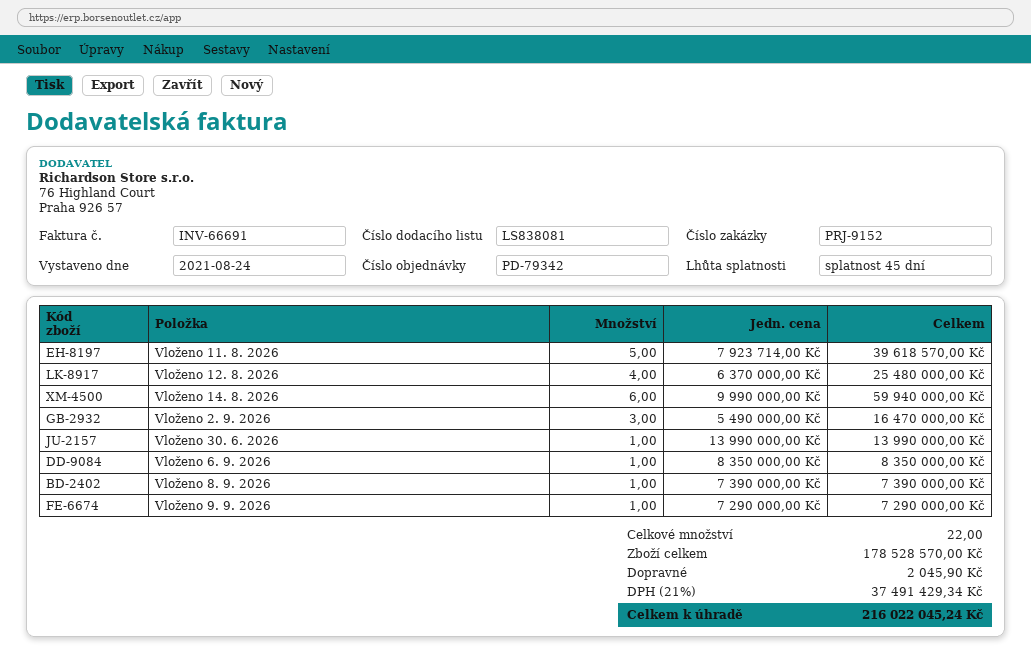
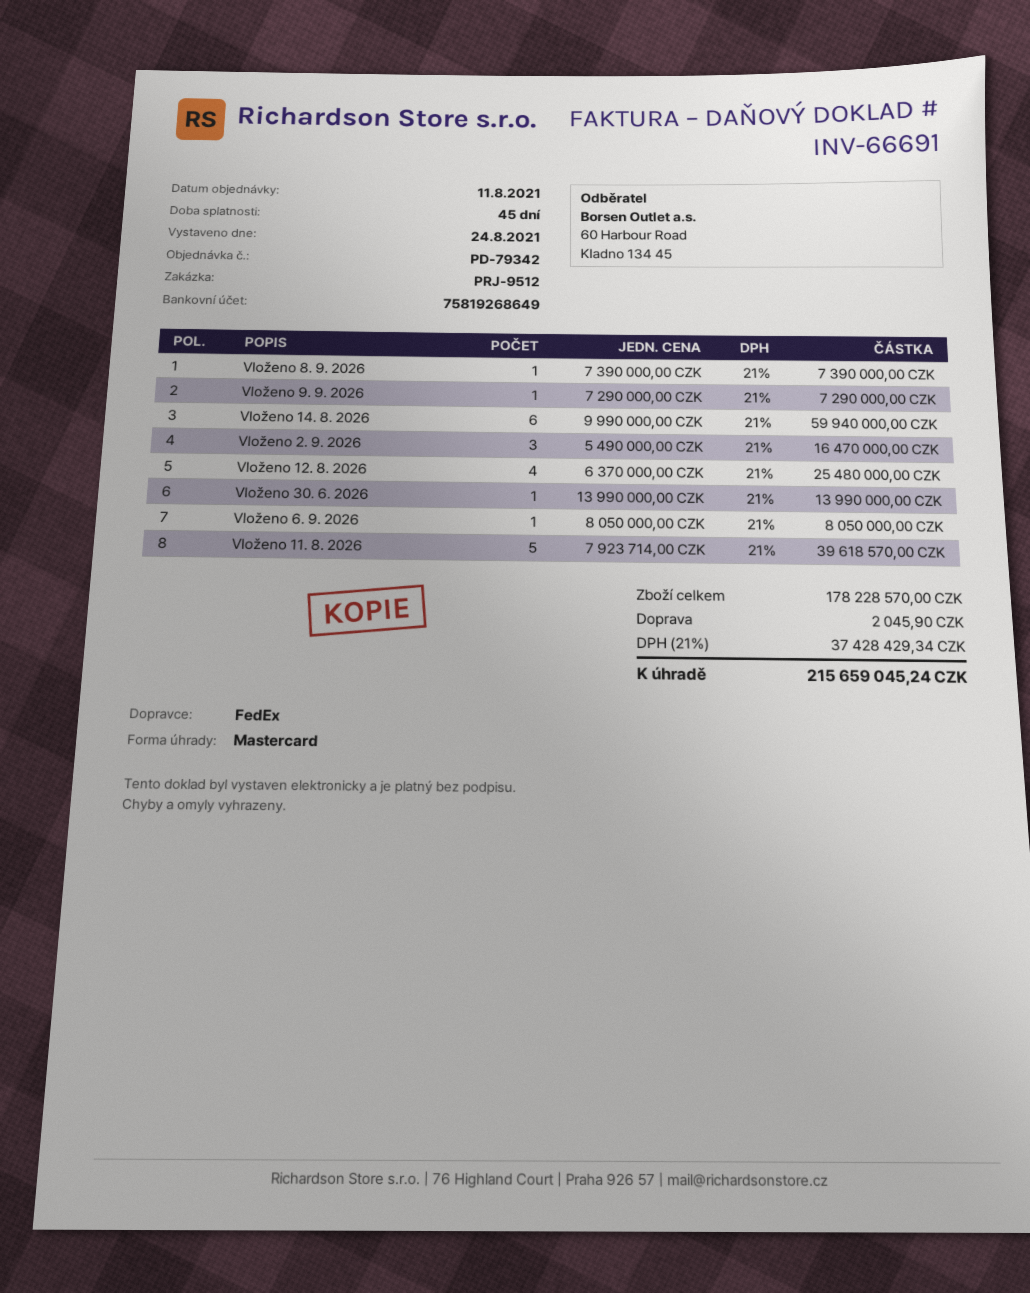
reference: PRJ-9152 -> PRJ-9512
Vloženo 6. 9. 2026: 1 x 8350000.00 = 8350000.00 -> 1 x 8050000.00 = 8050000.00
subtotal: 178528570.00 -> 178228570.00
tax: 21% = 37491429.34 -> 21% = 37428429.34
total: 216022045.24 -> 215659045.24

